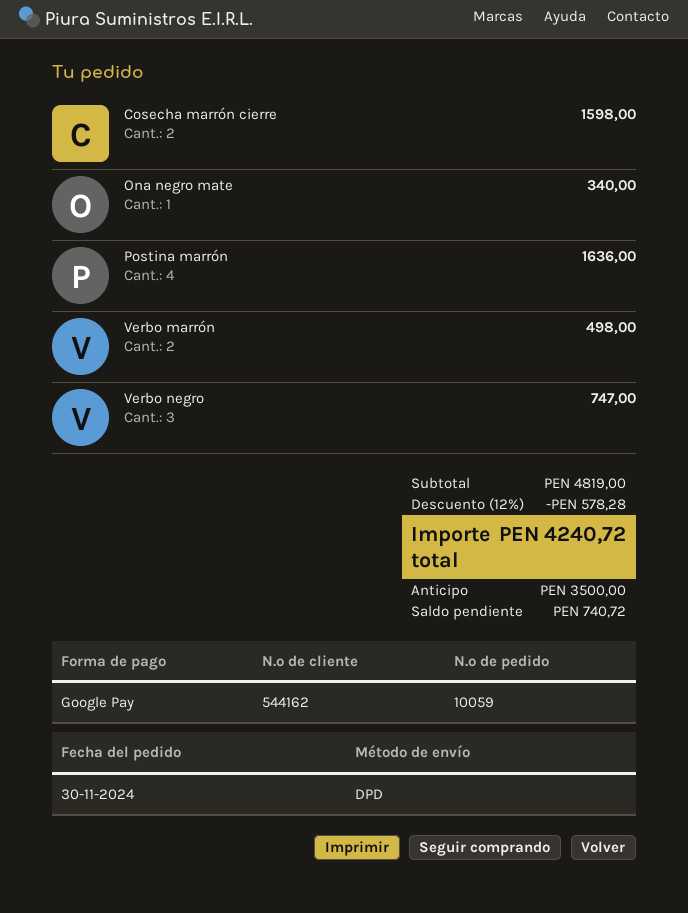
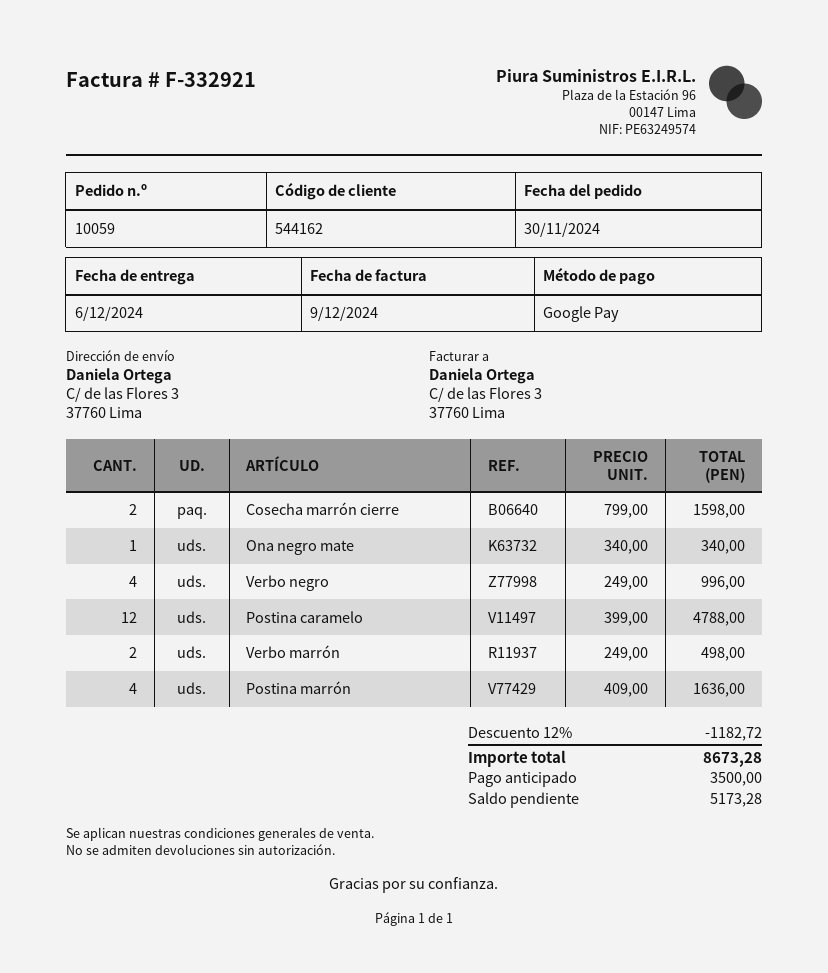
Verbo negro: 3 for 747.00 -> 4 for 996.00
Postina caramelo: none -> 12 for 4788.00
discount: 12% = 578.28 -> 12% = 1182.72
total: 4240.72 -> 8673.28
balance: 740.72 -> 5173.28

